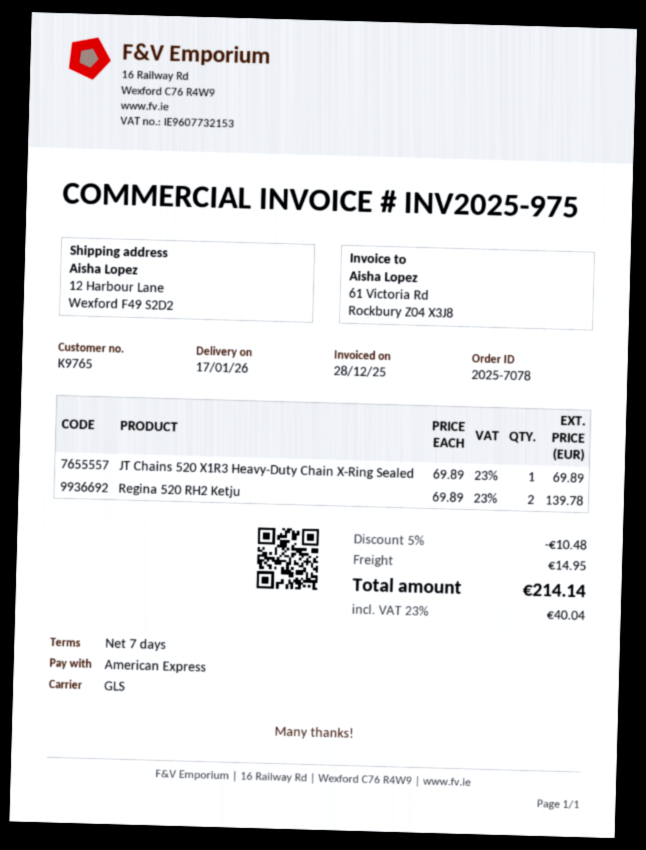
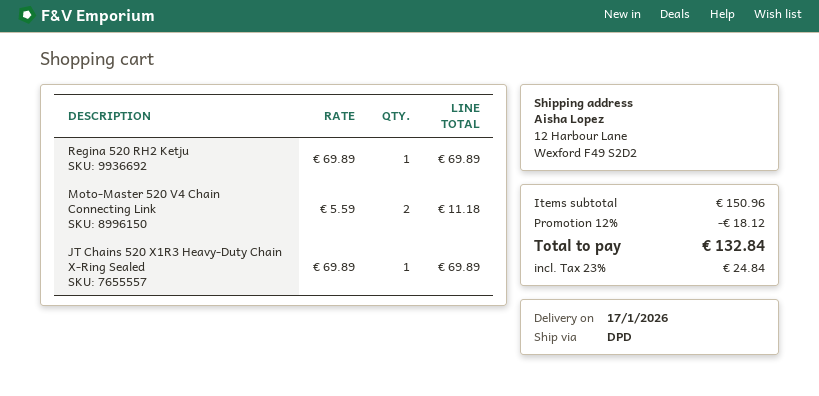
shipping method: GLS -> DPD
Regina 520 RH2 Ketju: 2 x 69.89 = 139.78 -> 1 x 69.89 = 69.89
Moto-Master 520 V4 Chain Connecting Link: none -> 2 x 5.59 = 11.18
discount: 5% = 10.48 -> 12% = 18.12
shipping: 14.95 -> none
tax: 23% = 40.04 -> 23% = 24.84
total: 214.14 -> 132.84

